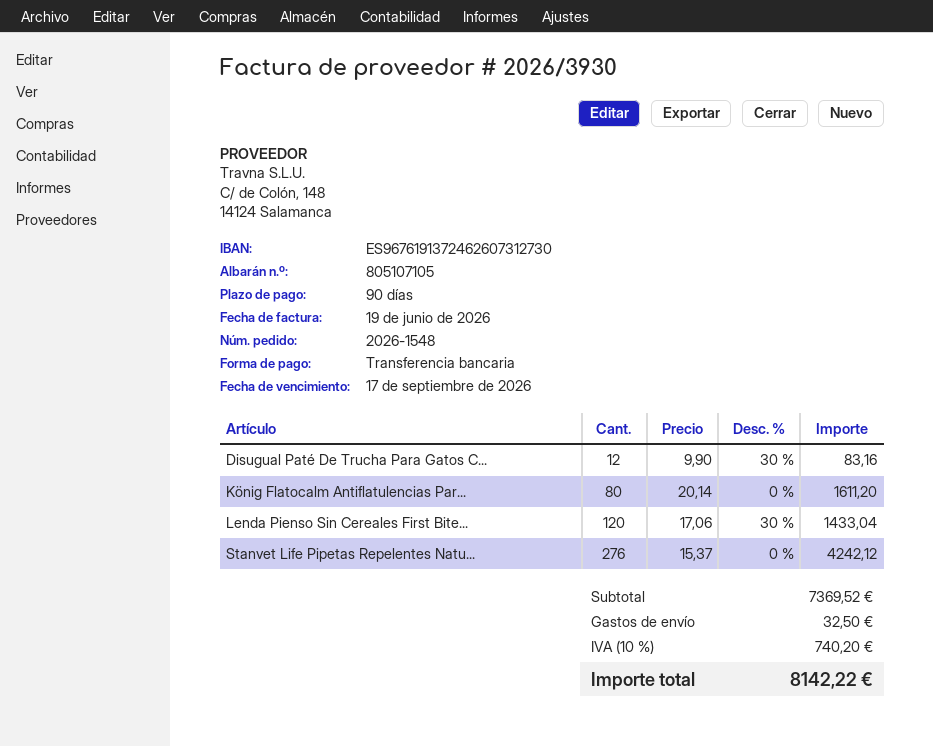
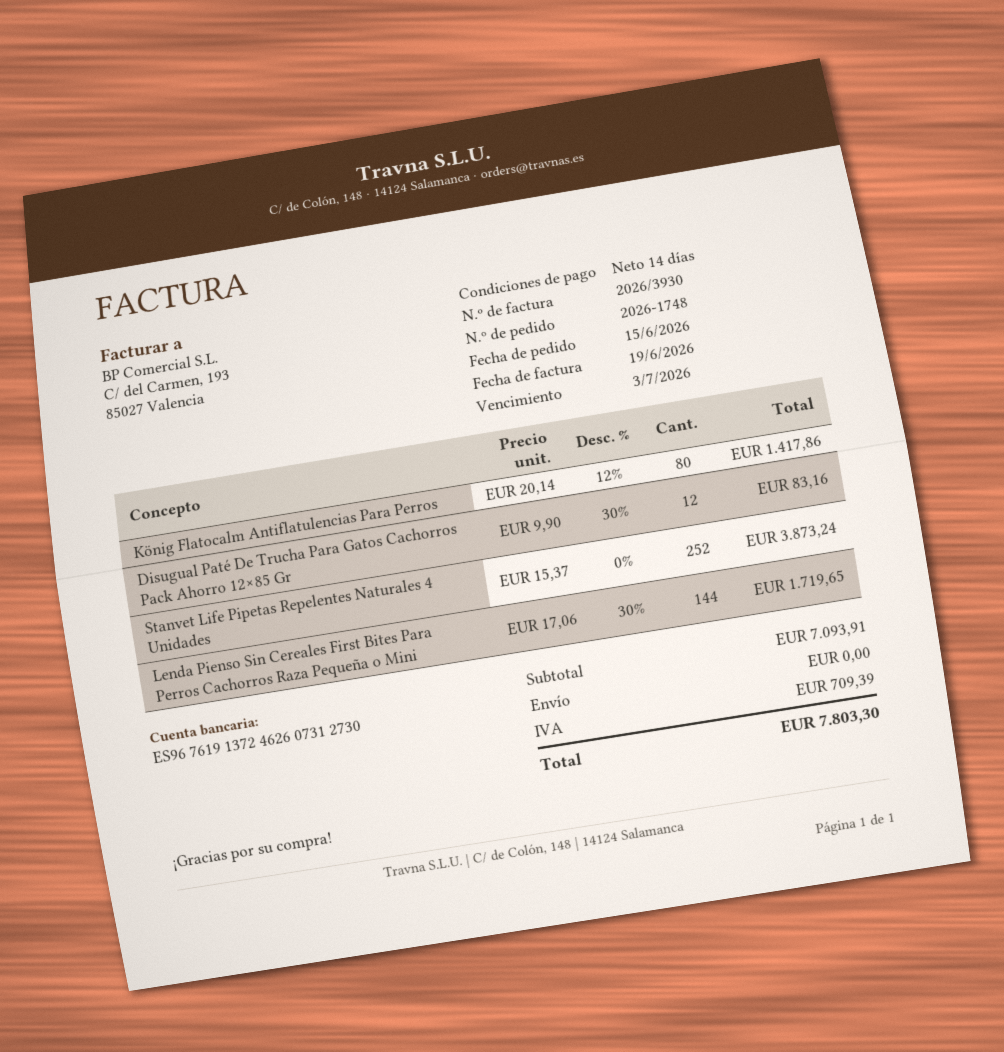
order number: 2026-1548 -> 2026-1748
payment terms: 90 days -> 14 days
due date: 2026-09-17 -> 2026-07-03
König Flatocalm Antiflatulencias Par...: 80 x 20.14 = 1611.20 -> 80 x 20.14 - 12% = 1417.86
Lenda Pienso Sin Cereales First Bite...: 120 x 17.06 - 30% = 1433.04 -> 144 x 17.06 - 30% = 1719.65
Stanvet Life Pipetas Repelentes Natu...: 276 x 15.37 = 4242.12 -> 252 x 15.37 = 3873.24
subtotal: 7369.52 -> 7093.91
shipping: 32.50 -> 0.00
tax: 740.20 -> 709.39
total: 8142.22 -> 7803.30

